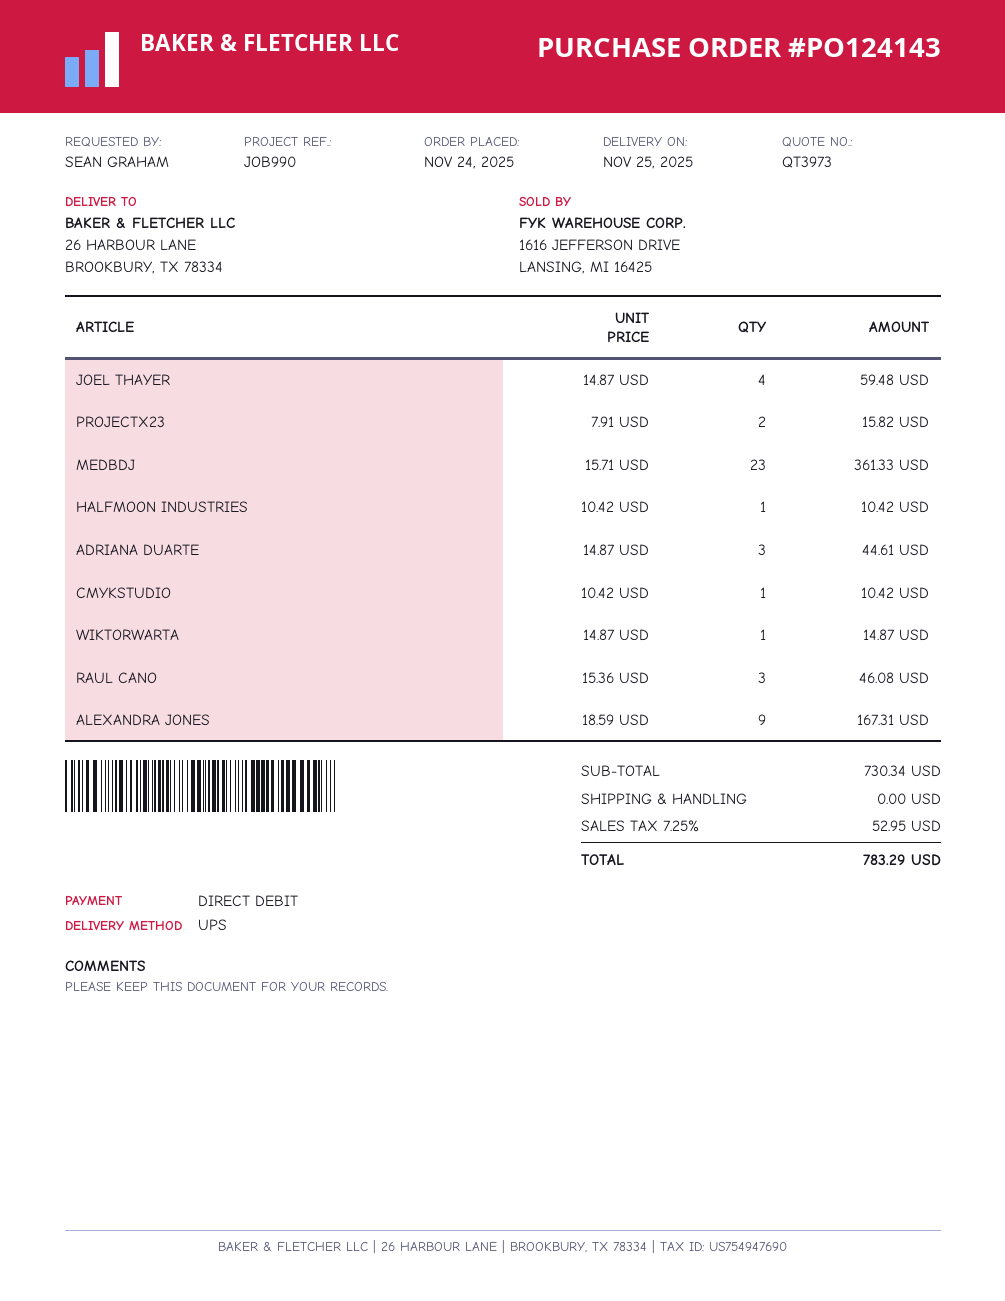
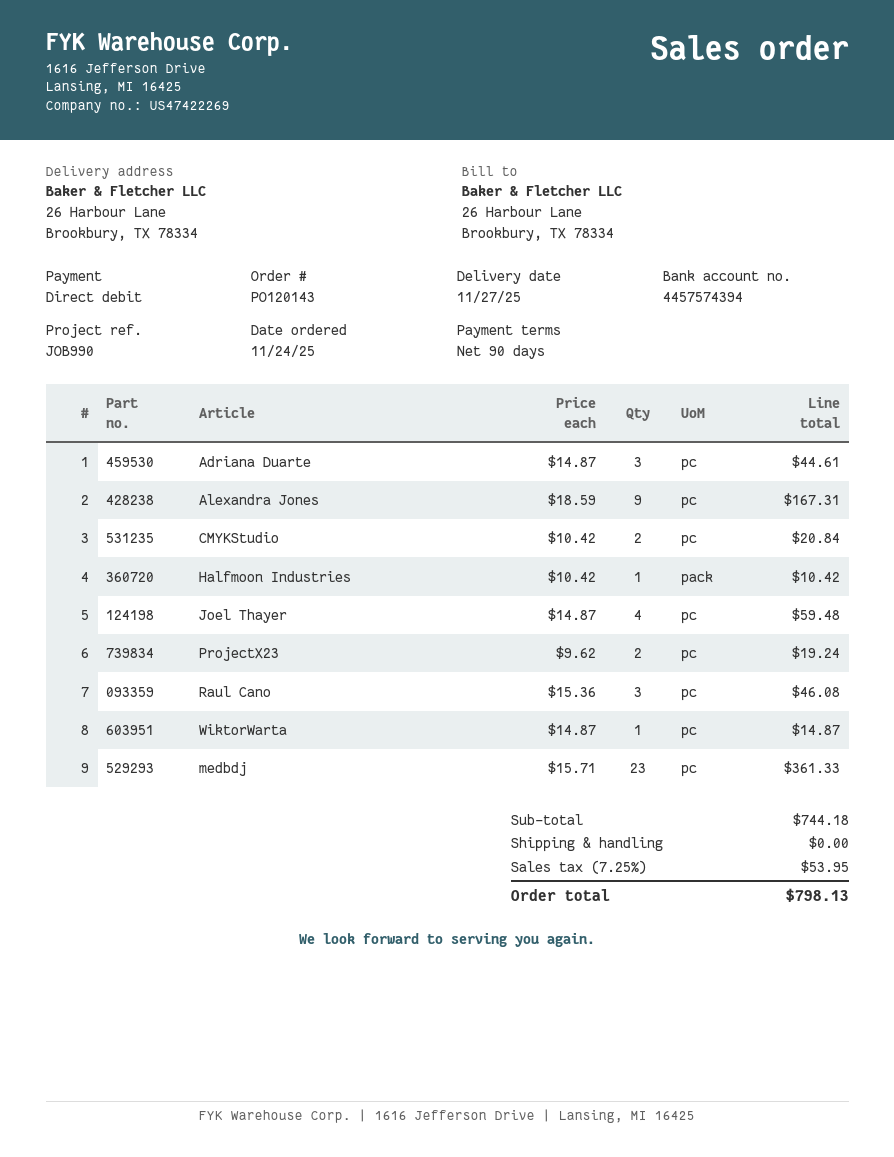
order number: PO124143 -> PO120143
delivery date: 2025-11-25 -> 2025-11-27
PROJECTX23: 2 x 7.91 = 15.82 -> 2 x 9.62 = 19.24
CMYKSTUDIO: 1 x 10.42 = 10.42 -> 2 x 10.42 = 20.84
subtotal: 730.34 -> 744.18
tax: 7.25% = 52.95 -> 7.25% = 53.95
total: 783.29 -> 798.13

